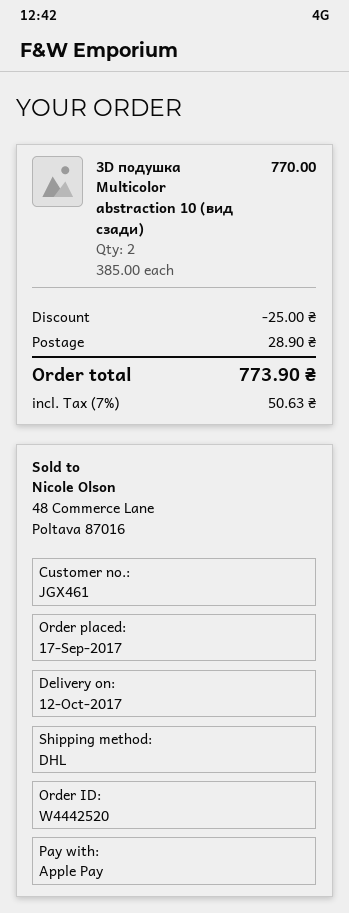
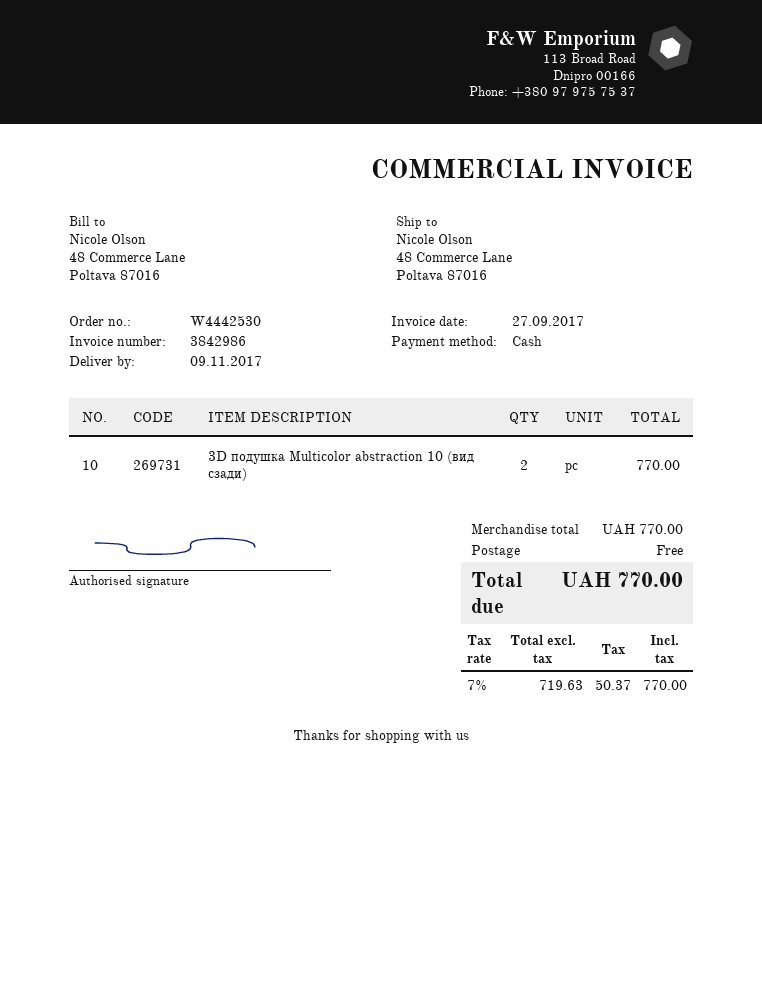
order number: W4442520 -> W4442530
delivery date: 2017-10-12 -> 2017-11-09
payment method: Apple Pay -> cash
discount: 25.00 -> none
shipping: 28.90 -> 0.00
tax: 7% = 50.63 -> 7% = 50.37
total: 773.90 -> 770.00

